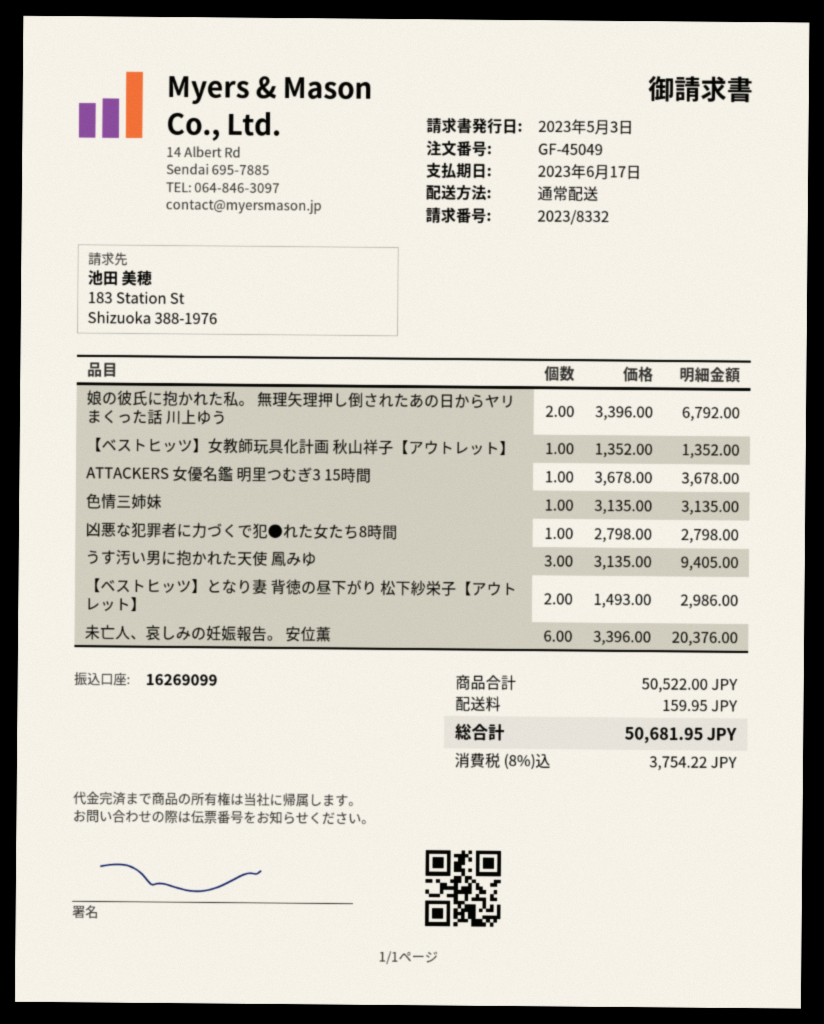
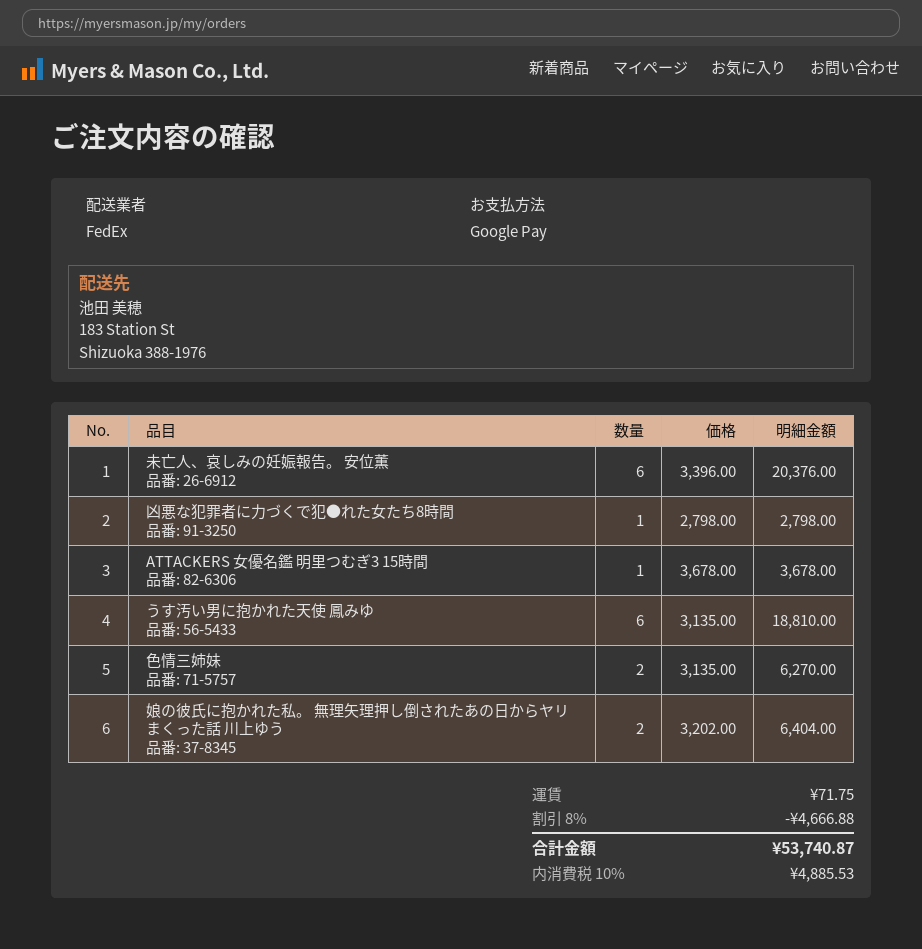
shipping method: standard -> FedEx
娘の彼氏に抱かれた私。 無理矢理押し倒されたあの日からヤリまくった話 川上ゆう: 2 x 3396.00 = 6792.00 -> 2 x 3202.00 = 6404.00
【ベストヒッツ】女教師玩具化計画 秋山祥子【アウトレット】: 1 x 1352.00 = 1352.00 -> none
色情三姉妹: 1 x 3135.00 = 3135.00 -> 2 x 3135.00 = 6270.00
うす汚い男に抱かれた天使 鳳みゆ: 3 x 3135.00 = 9405.00 -> 6 x 3135.00 = 18810.00
【ベストヒッツ】となり妻 背徳の昼下がり 松下紗栄子【アウトレット】: 2 x 1493.00 = 2986.00 -> none
discount: none -> 8% = 4666.88
shipping: 159.95 -> 71.75
tax: 8% = 3754.22 -> 10% = 4885.53
total: 50681.95 -> 53740.87

